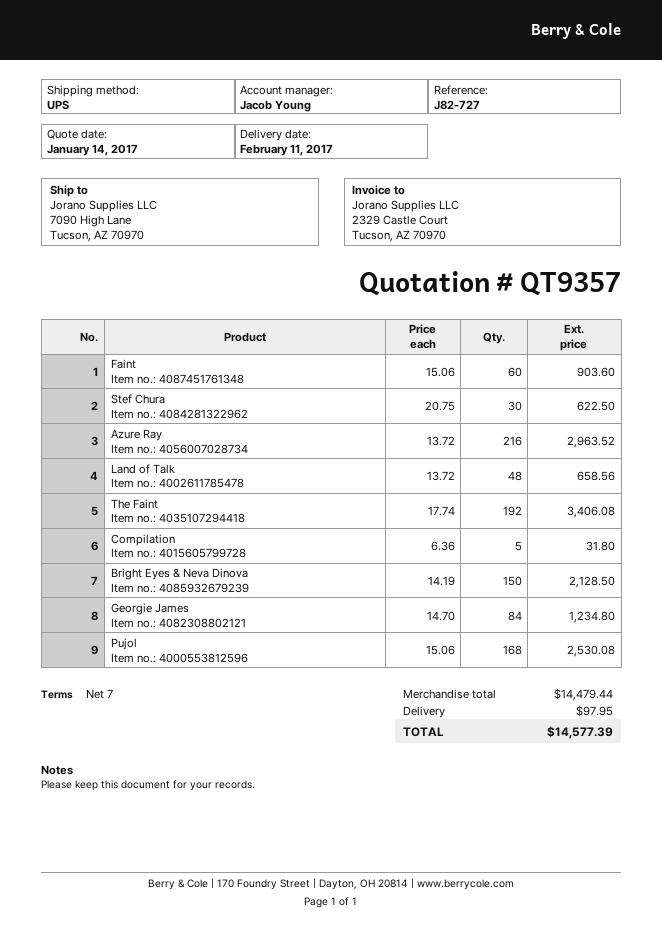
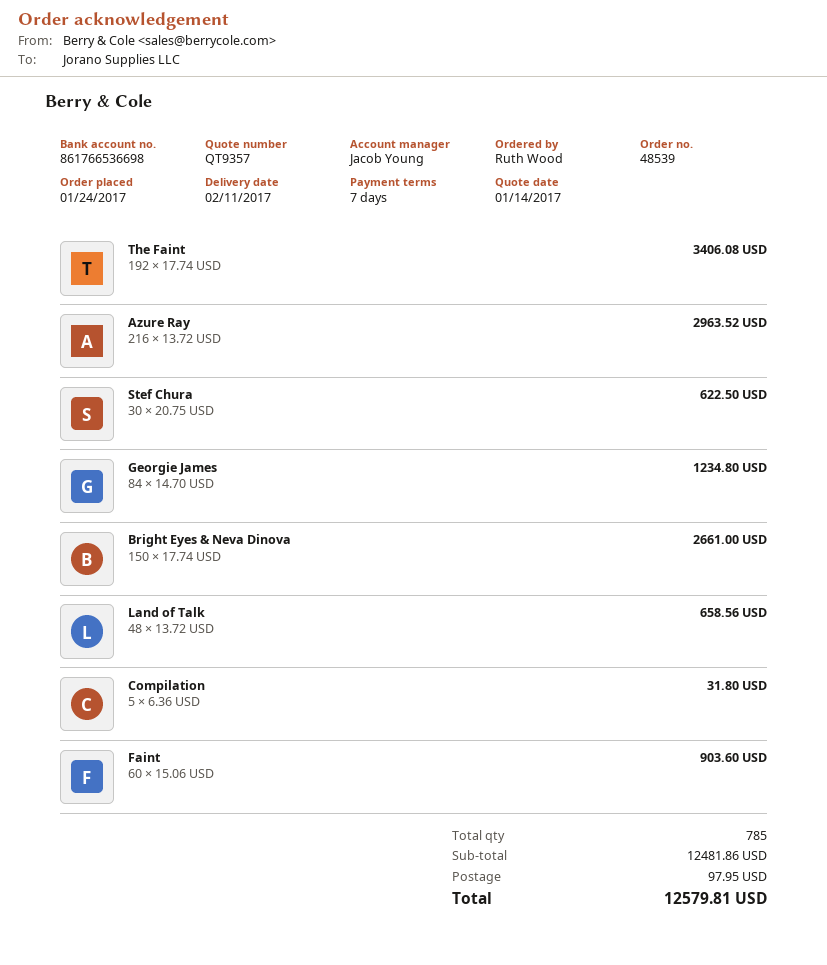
Bright Eyes & Neva Dinova: 150 x 14.19 = 2128.50 -> 150 x 17.74 = 2661.00
Pujol: 168 x 15.06 = 2530.08 -> none
subtotal: 14479.44 -> 12481.86
total: 14577.39 -> 12579.81

